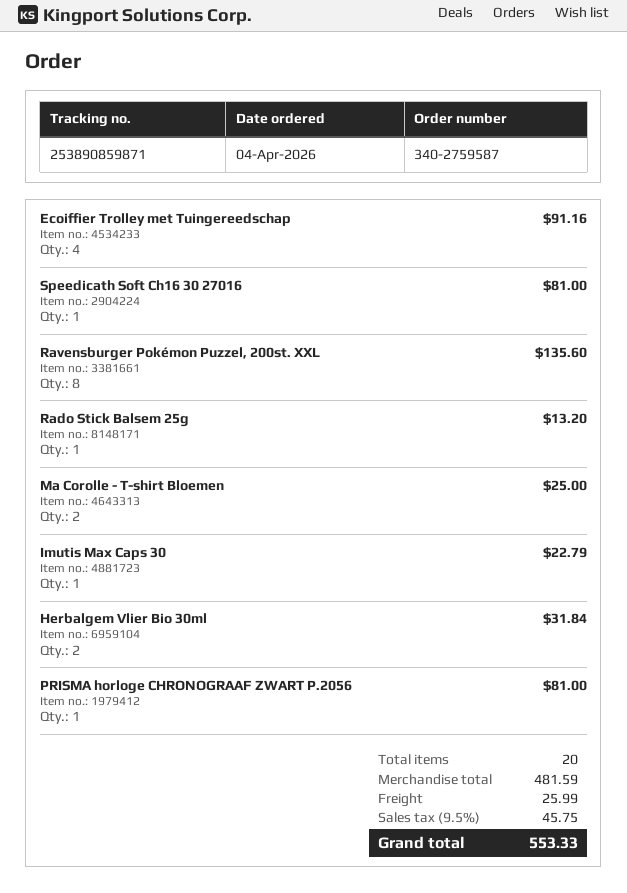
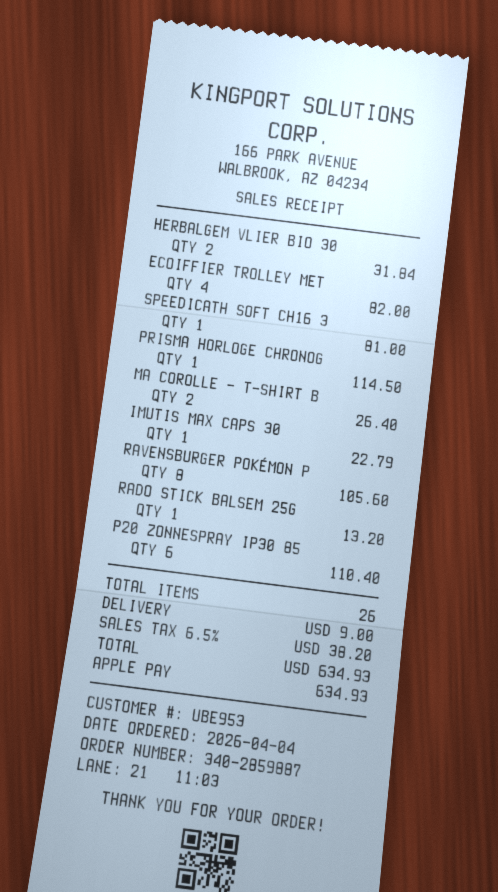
order number: 340-2759587 -> 340-2859887
Ecoiffier Trolley met Tuingereedschap: 4 for 91.16 -> 4 for 82.00
Ravensburger Pokémon Puzzel, 200st. XXL: 8 for 135.60 -> 8 for 105.60
Ma Corolle - T-shirt Bloemen: 2 for 25.00 -> 2 for 26.40
PRISMA horloge CHRONOGRAAF ZWART P.2056: 1 for 81.00 -> 1 for 114.50
P20 ZONNESPRAY IP30 85: none -> 6 for 110.40
total quantity: 20 -> 26
shipping: 25.99 -> 9.00
tax: 9.5% = 45.75 -> 6.5% = 38.20
total: 553.33 -> 634.93

